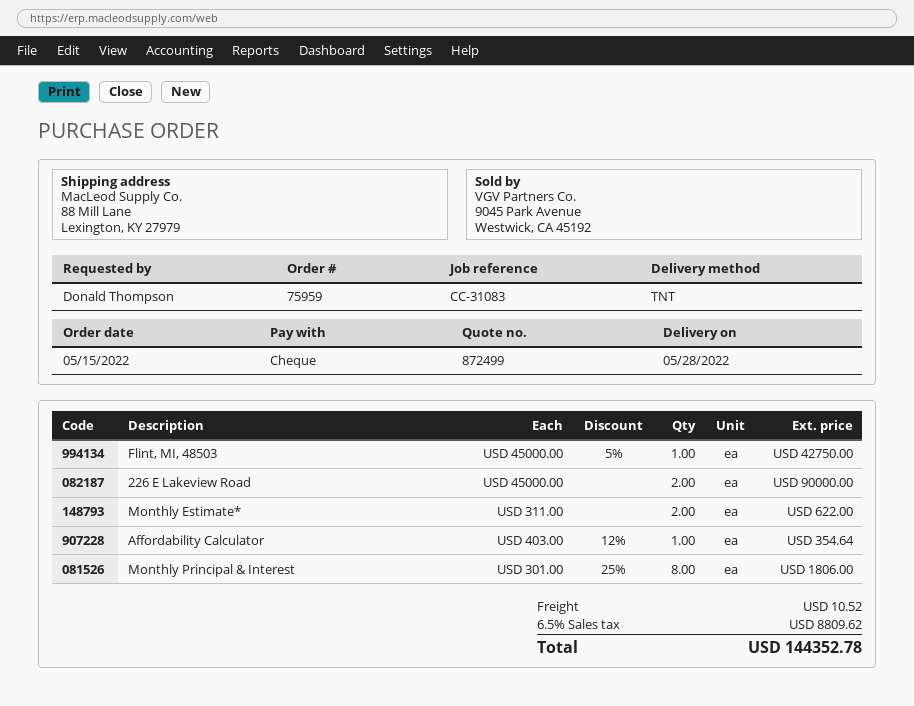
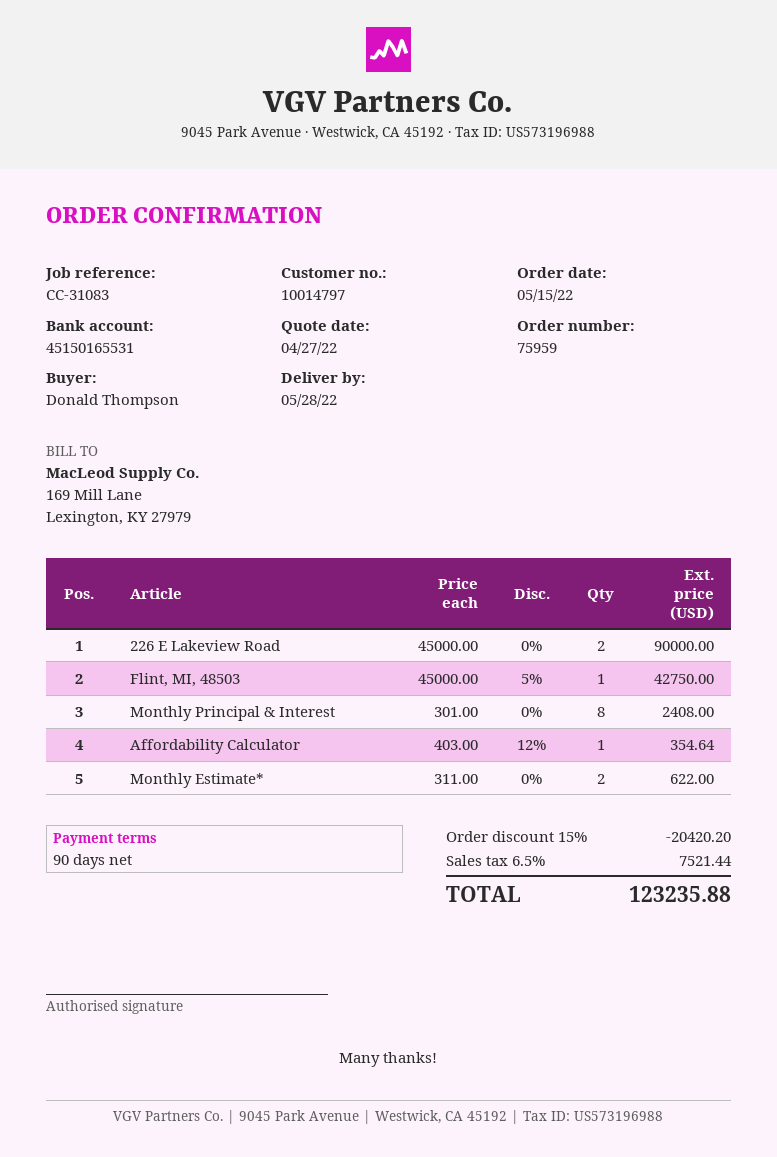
Monthly Principal & Interest: 8 x 301.00 - 25% = 1806.00 -> 8 x 301.00 = 2408.00
discount: none -> 15% = 20420.20
shipping: 10.52 -> none
tax: 6.5% = 8809.62 -> 6.5% = 7521.44
total: 144352.78 -> 123235.88

